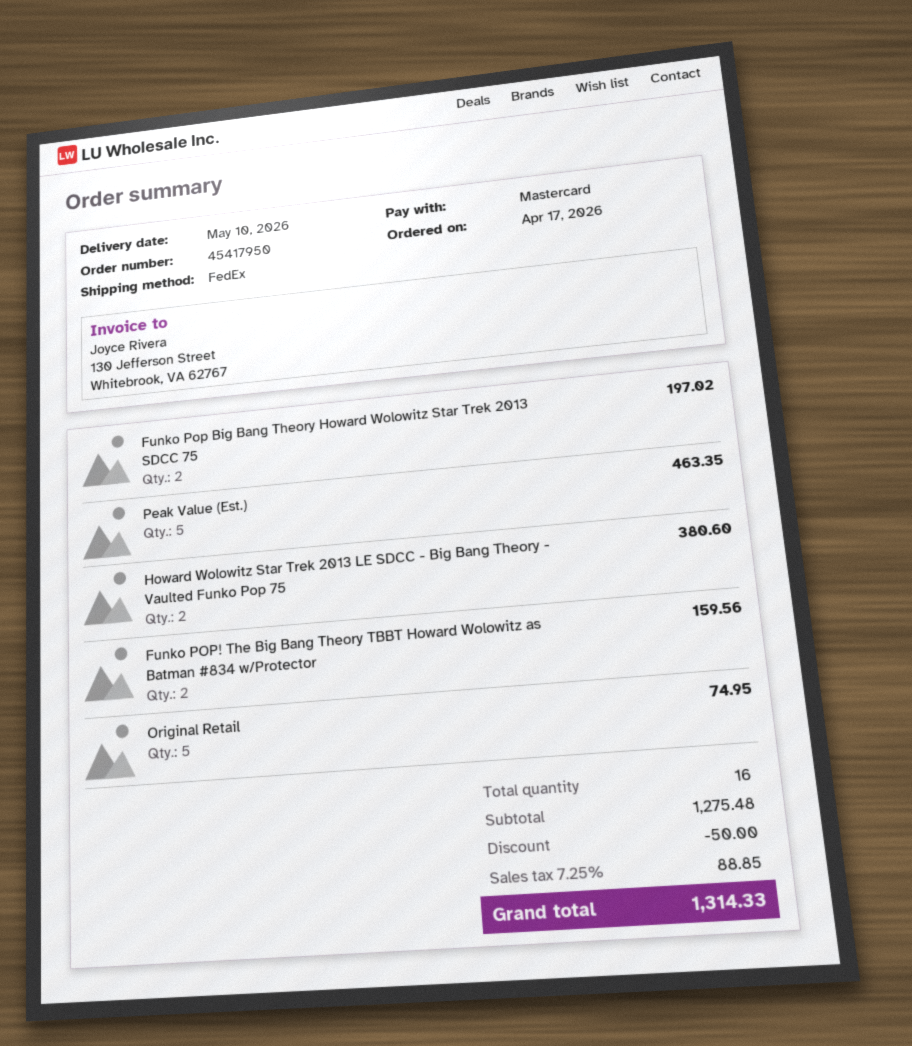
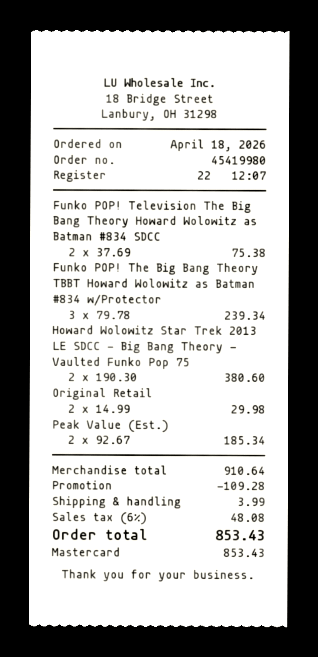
order number: 45417950 -> 45419980
order date: 2026-04-17 -> 2026-04-18
Funko Pop Big Bang Theory Howard Wolowitz Star Trek 2013 SDCC 75: 2 for 197.02 -> none
Peak Value (Est.): 5 for 463.35 -> 2 for 185.34
Funko POP! The Big Bang Theory TBBT Howard Wolowitz as Batman #834 w/Protector: 2 for 159.56 -> 3 for 239.34
Original Retail: 5 for 74.95 -> 2 for 29.98
Funko POP! Television The Big Bang Theory Howard Wolowitz as Batman #834 SDCC: none -> 2 for 75.38
subtotal: 1275.48 -> 910.64
discount: 50.00 -> 109.28
shipping: none -> 3.99
tax: 7.25% = 88.85 -> 6% = 48.08
total: 1314.33 -> 853.43

